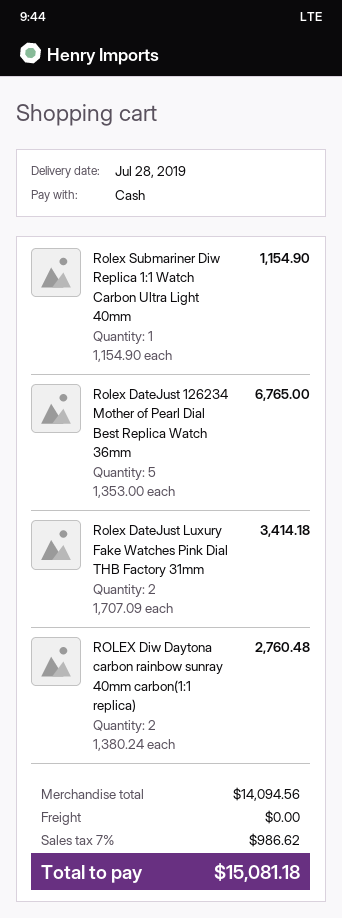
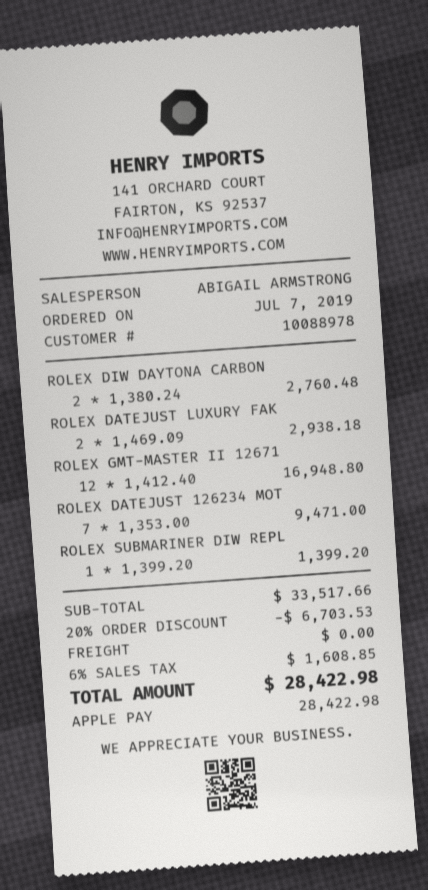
payment method: cash -> Apple Pay
Rolex Submariner Diw Replica 1:1 Watch Carbon Ultra Light 40mm: 1 x 1154.90 = 1154.90 -> 1 x 1399.20 = 1399.20
Rolex DateJust 126234 Mother of Pearl Dial Best Replica Watch 36mm: 5 x 1353.00 = 6765.00 -> 7 x 1353.00 = 9471.00
Rolex DateJust Luxury Fake Watches Pink Dial THB Factory 31mm: 2 x 1707.09 = 3414.18 -> 2 x 1469.09 = 2938.18
ROLEX GMT-MASTER II 12671: none -> 12 x 1412.40 = 16948.80
subtotal: 14094.56 -> 33517.66
discount: none -> 20% = 6703.53
tax: 7% = 986.62 -> 6% = 1608.85
total: 15081.18 -> 28422.98

